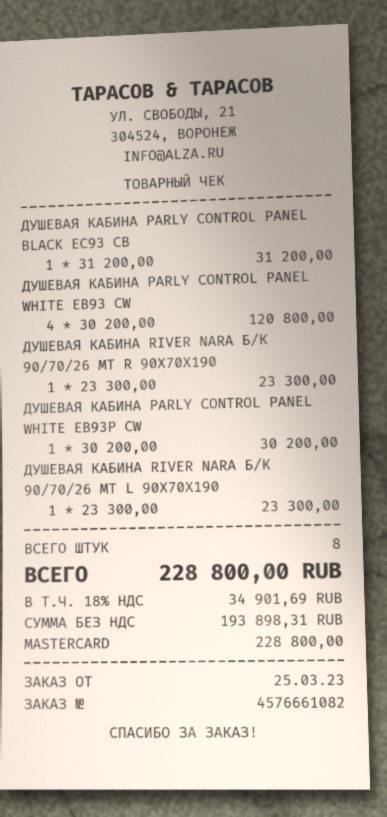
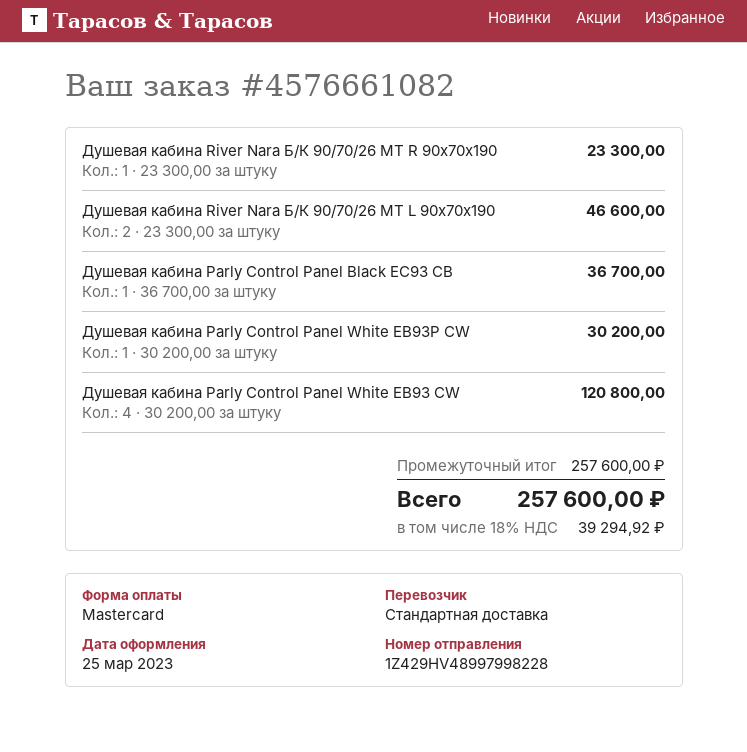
ДУШЕВАЯ КАБИНА PARLY CONTROL PANEL BLACK EC93 CB: 1 x 31200.00 = 31200.00 -> 1 x 36700.00 = 36700.00
ДУШЕВАЯ КАБИНА RIVER NARA Б/К 90/70/26 МТ L 90Х70Х190: 1 x 23300.00 = 23300.00 -> 2 x 23300.00 = 46600.00
tax: 18% = 34901.69 -> 18% = 39294.92
total: 228800.00 -> 257600.00

